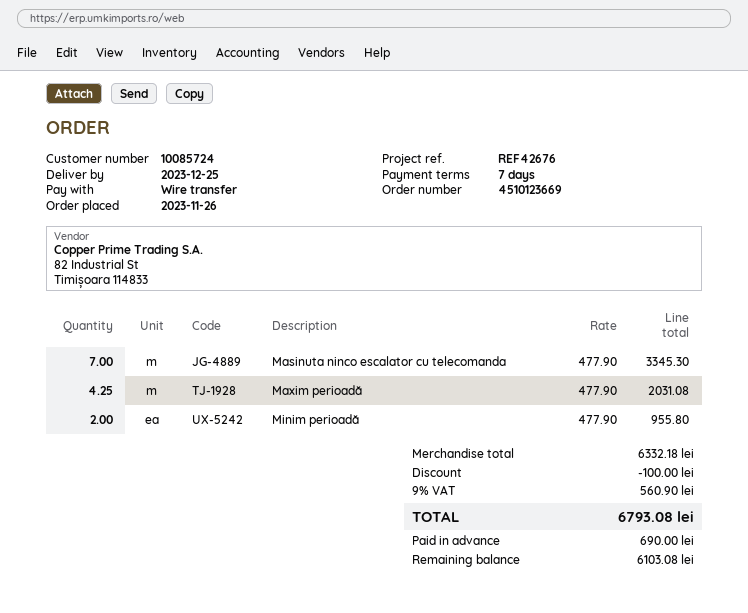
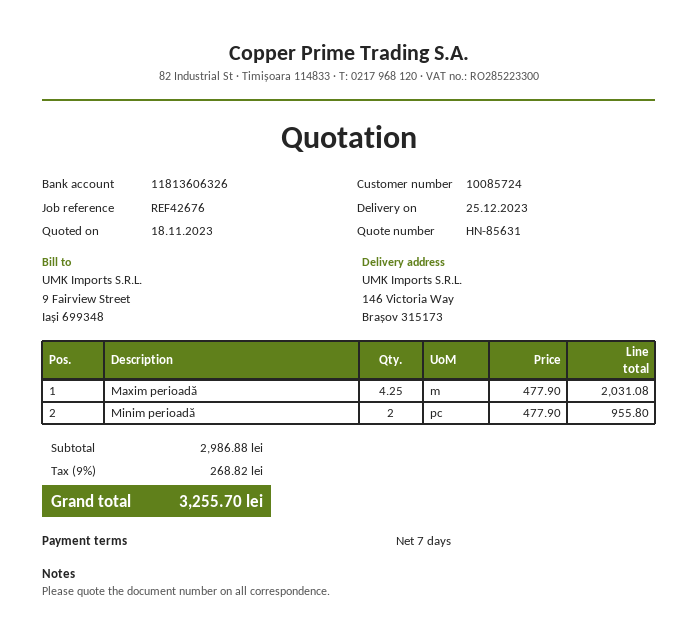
Masinuta ninco escalator cu telecomanda: 7 x 477.90 = 3345.30 -> none
subtotal: 6332.18 -> 2986.88
discount: 100.00 -> none
tax: 9% = 560.90 -> 9% = 268.82
total: 6793.08 -> 3255.70

